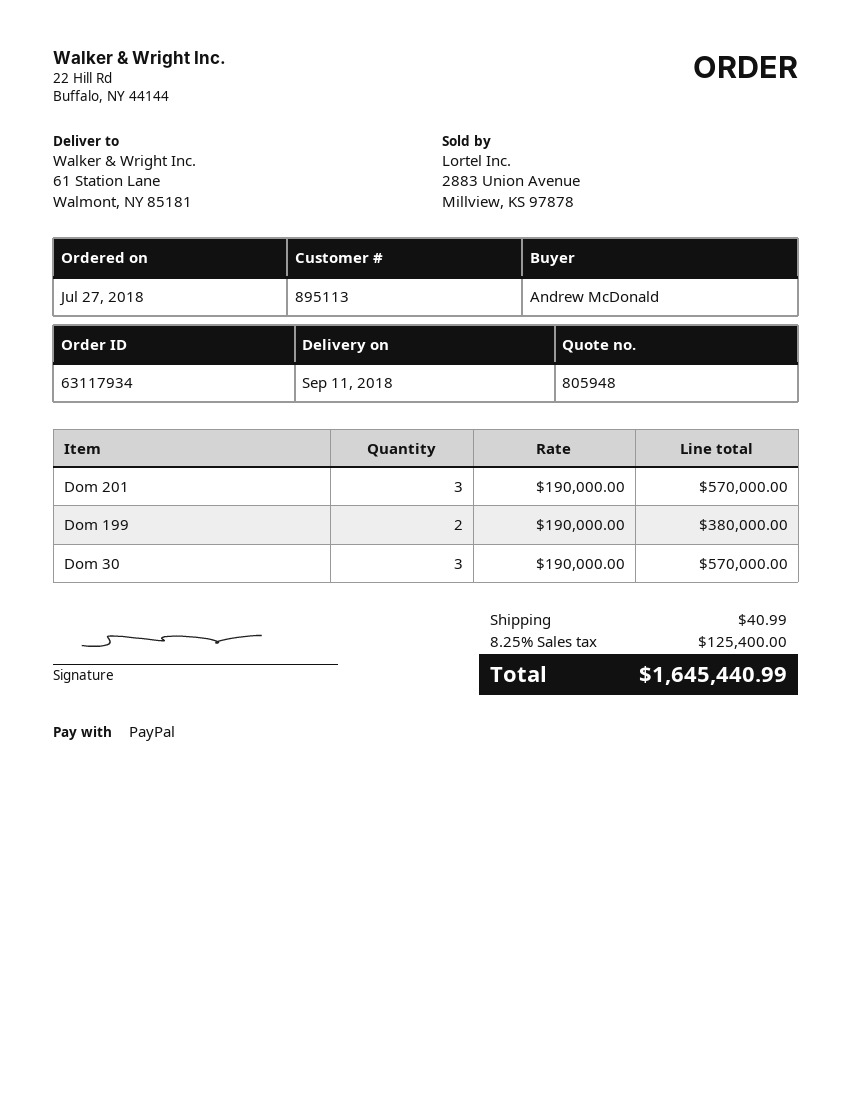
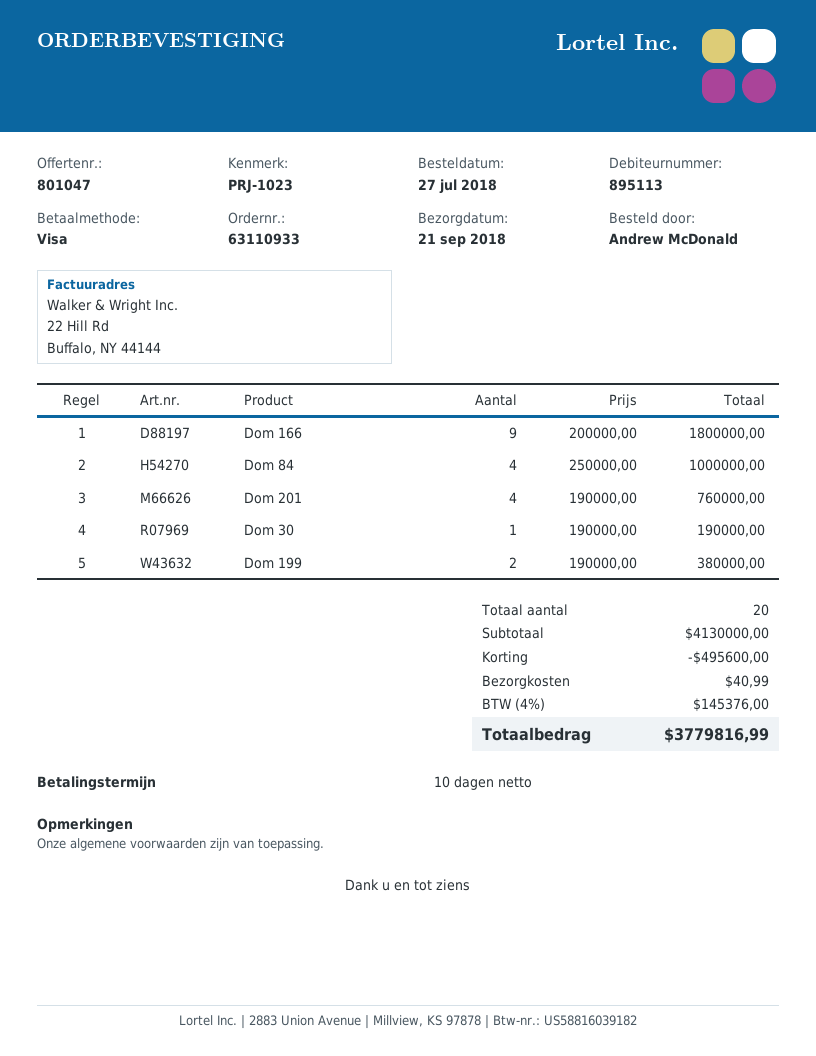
quote number: 805948 -> 801047
order number: 63117934 -> 63110933
delivery date: 2018-09-11 -> 2018-09-21
payment method: PayPal -> Visa
Dom 201: 3 x 190000.00 = 570000.00 -> 4 x 190000.00 = 760000.00
Dom 30: 3 x 190000.00 = 570000.00 -> 1 x 190000.00 = 190000.00
Dom 166: none -> 9 x 200000.00 = 1800000.00
Dom 84: none -> 4 x 250000.00 = 1000000.00
discount: none -> 495600.00
tax: 8.25% = 125400.00 -> 4% = 145376.00
total: 1645440.99 -> 3779816.99

